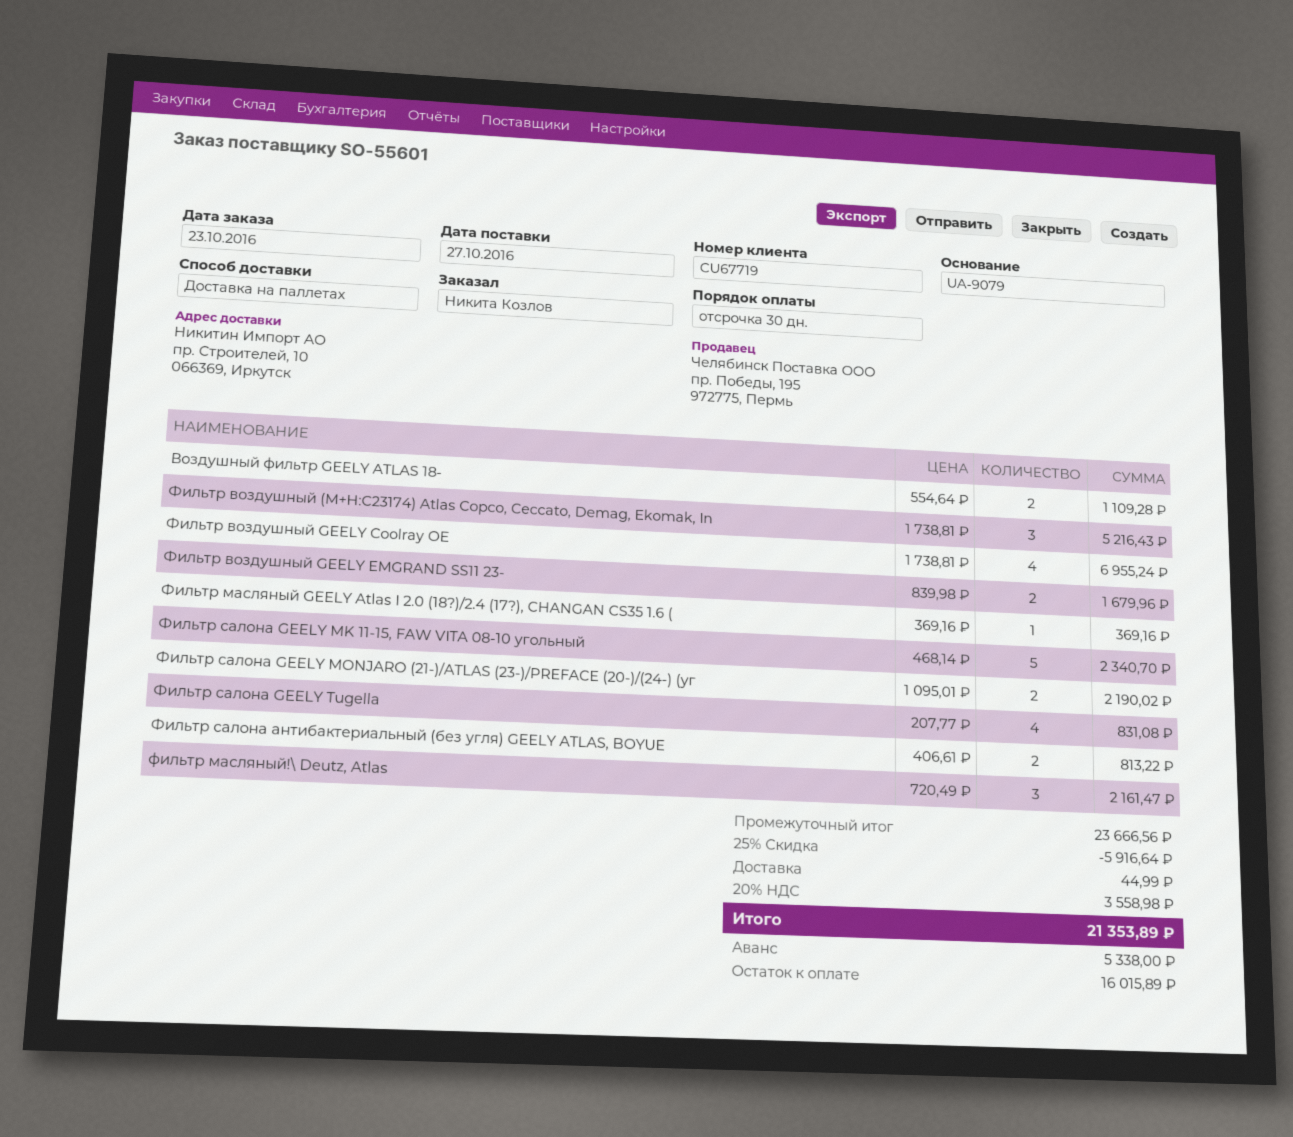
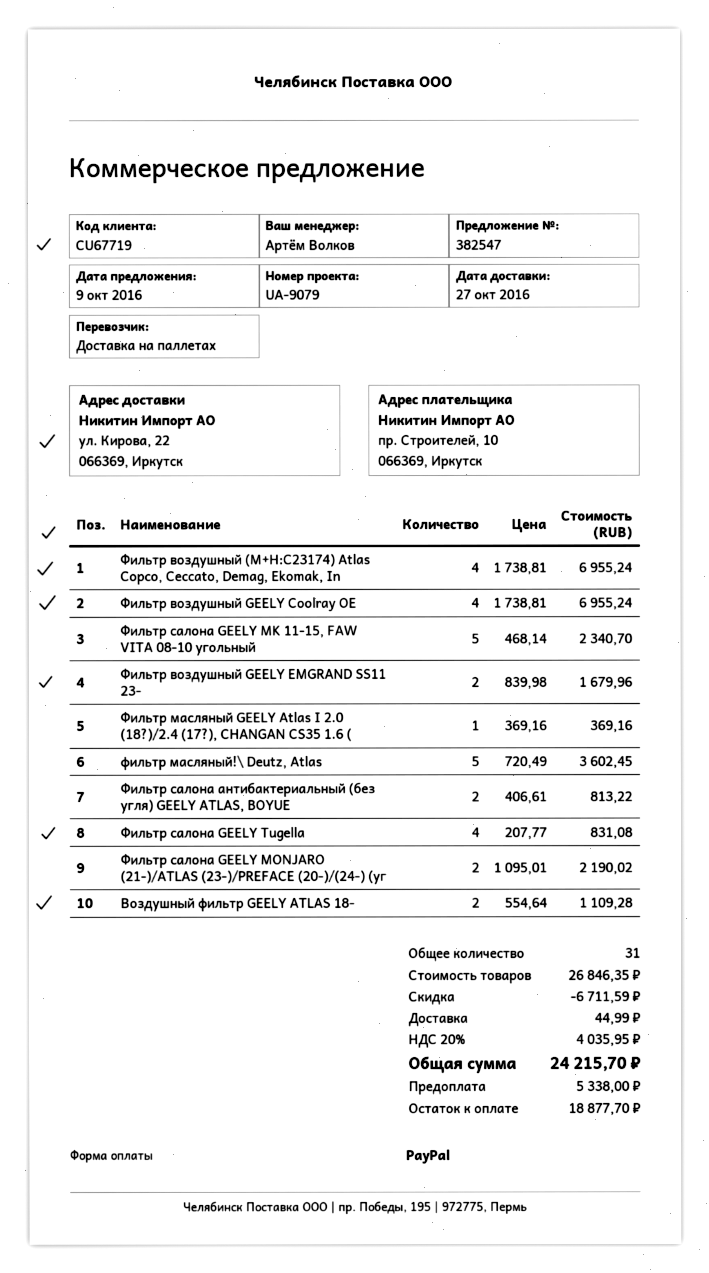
ship to: пр. Строителей, 10, 066369, Иркутск -> ул. Кирова, 22, 066369, Иркутск
Фильтр воздушный (M+H:C23174) Atlas Copco, Ceccato, Demag, Ekomak, In: 3 x 1738.81 = 5216.43 -> 4 x 1738.81 = 6955.24
фильтр масляный!\ Deutz, Atlas: 3 x 720.49 = 2161.47 -> 5 x 720.49 = 3602.45
subtotal: 23666.56 -> 26846.35
discount: 5916.64 -> 6711.59
tax: 20% = 3558.98 -> 20% = 4035.95
total: 21353.89 -> 24215.70
balance: 16015.89 -> 18877.70

